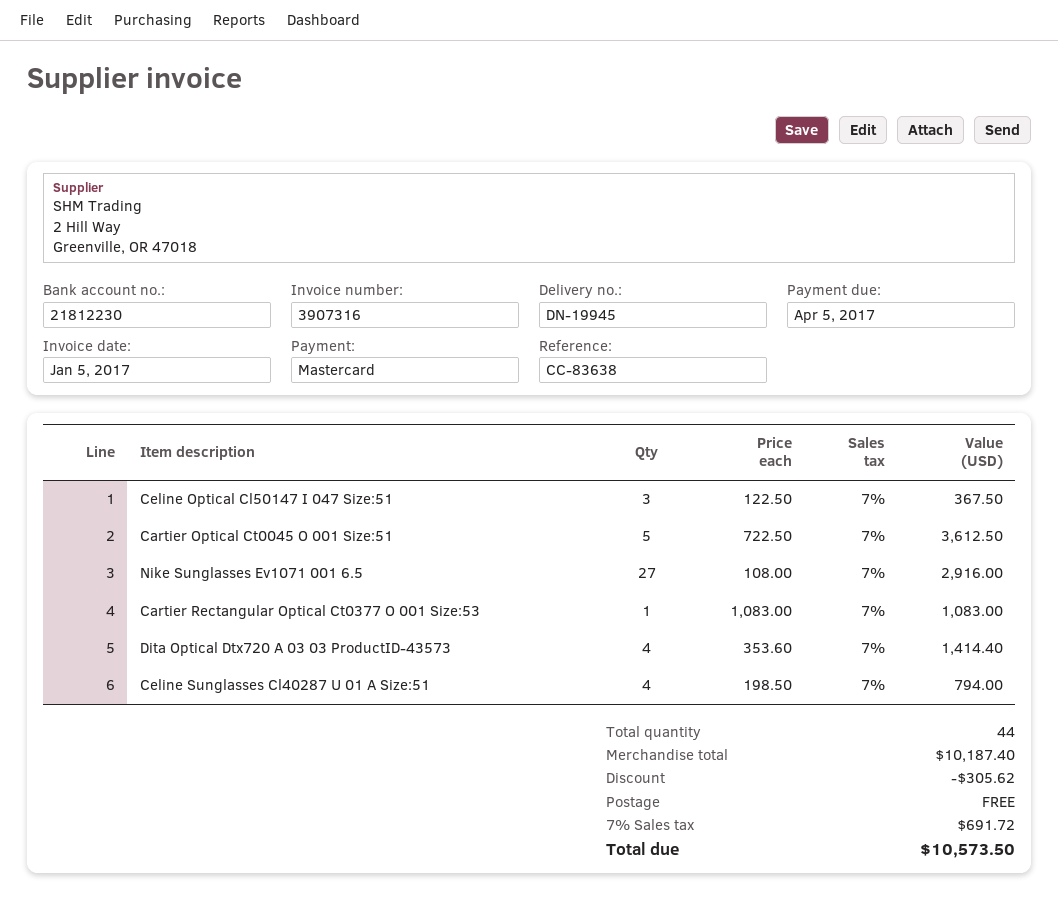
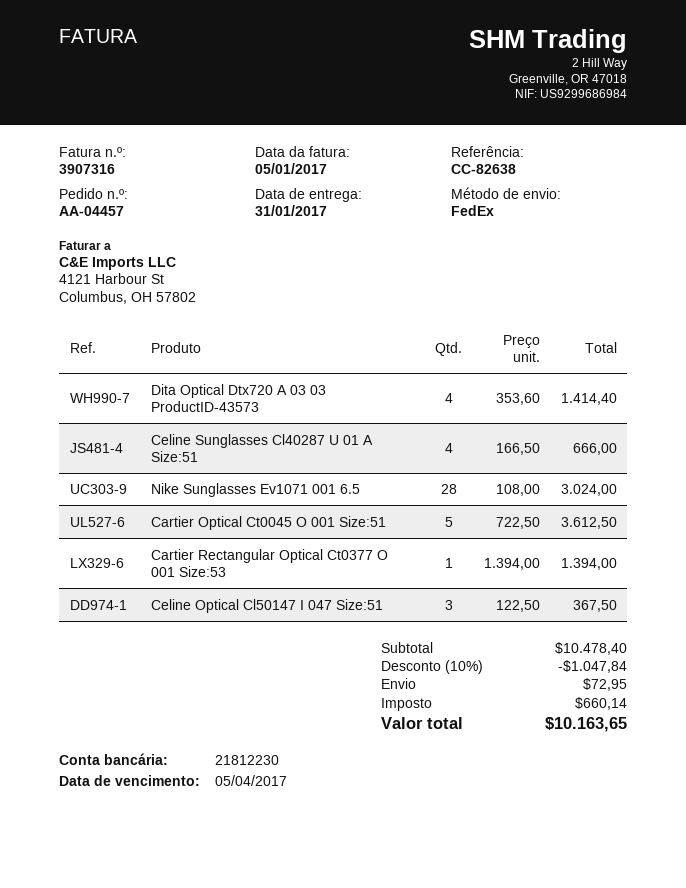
reference: CC-83638 -> CC-82638
Nike Sunglasses Ev1071 001 6.5: 27 x 108.00 = 2916.00 -> 28 x 108.00 = 3024.00
Cartier Rectangular Optical Ct0377 O 001 Size:53: 1 x 1083.00 = 1083.00 -> 1 x 1394.00 = 1394.00
Celine Sunglasses Cl40287 U 01 A Size:51: 4 x 198.50 = 794.00 -> 4 x 166.50 = 666.00
subtotal: 10187.40 -> 10478.40
discount: 305.62 -> 1047.84
shipping: 0.00 -> 72.95
tax: 691.72 -> 660.14
total: 10573.50 -> 10163.65

